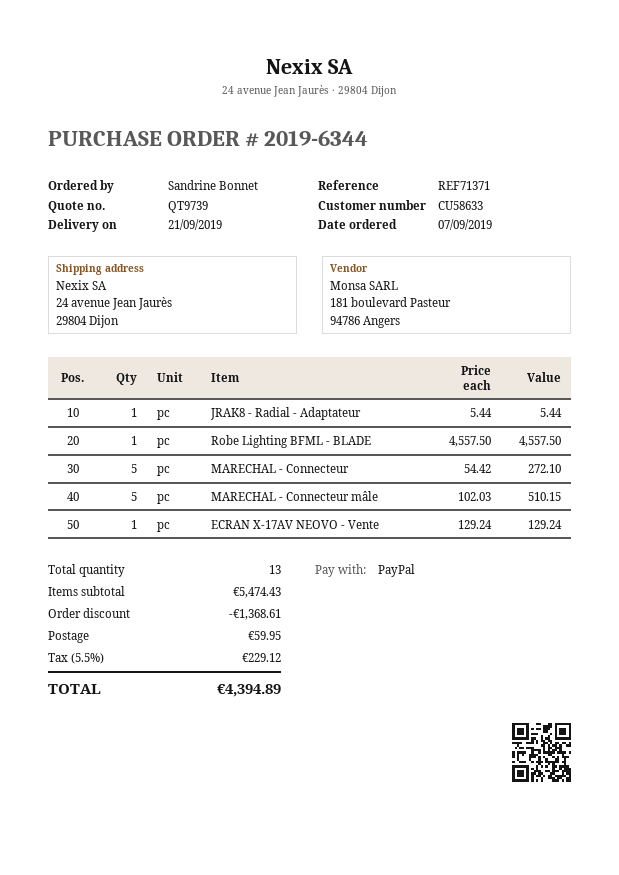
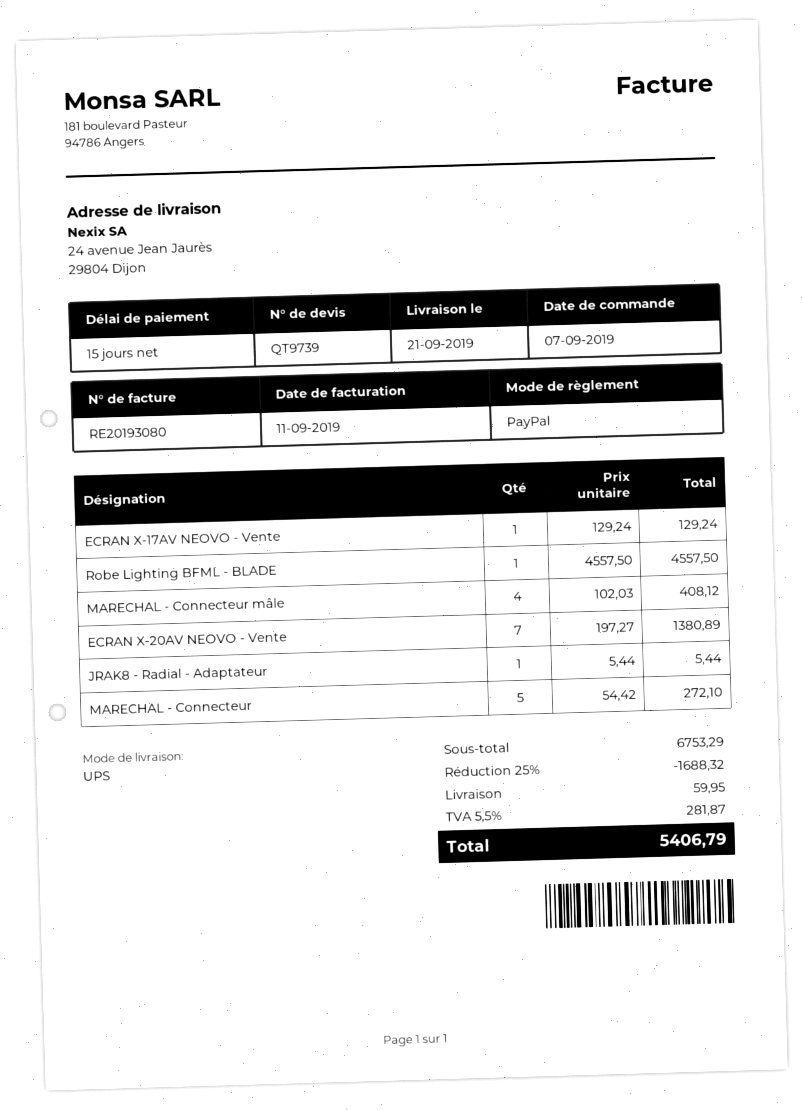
MARECHAL - Connecteur mâle: 5 x 102.03 = 510.15 -> 4 x 102.03 = 408.12
ECRAN X-20AV NEOVO - Vente: none -> 7 x 197.27 = 1380.89
subtotal: 5474.43 -> 6753.29
discount: 1368.61 -> 1688.32
tax: 5.5% = 229.12 -> 5.5% = 281.87
total: 4394.89 -> 5406.79

